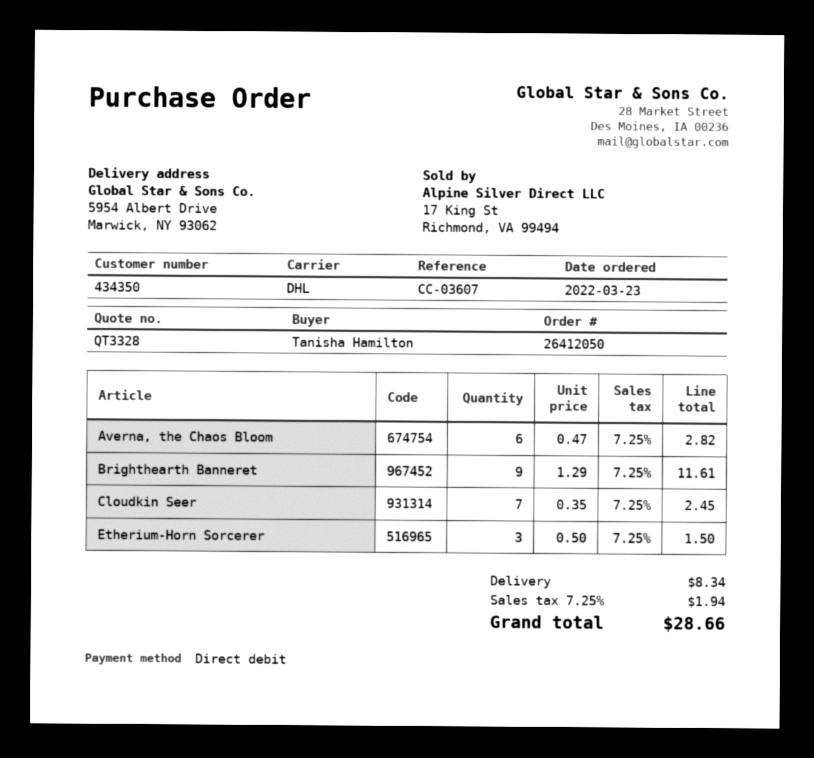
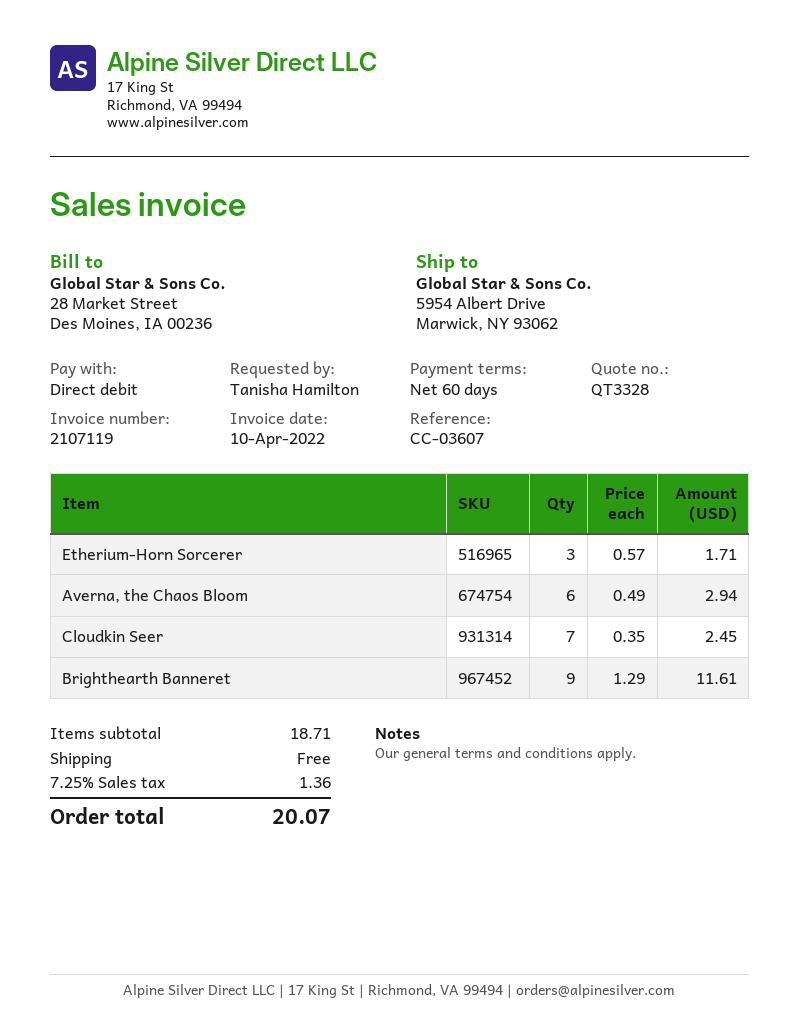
Averna, the Chaos Bloom: 6 x 0.47 = 2.82 -> 6 x 0.49 = 2.94
Etherium-Horn Sorcerer: 3 x 0.50 = 1.50 -> 3 x 0.57 = 1.71
shipping: 8.34 -> 0.00
tax: 7.25% = 1.94 -> 7.25% = 1.36
total: 28.66 -> 20.07

